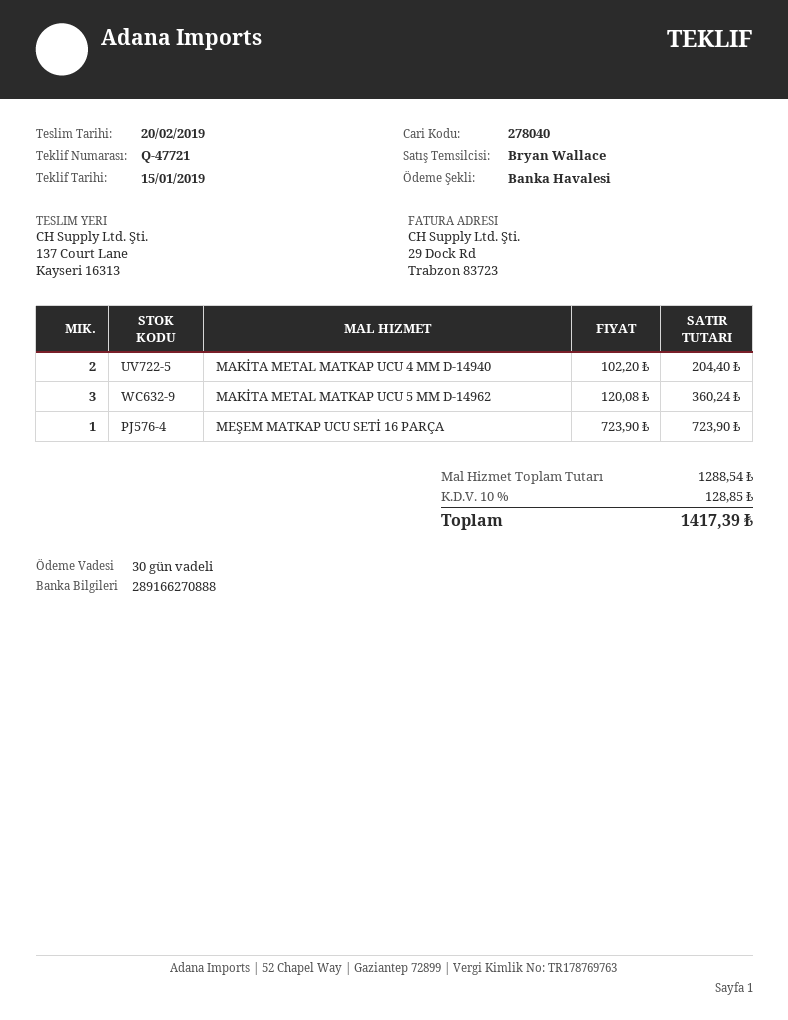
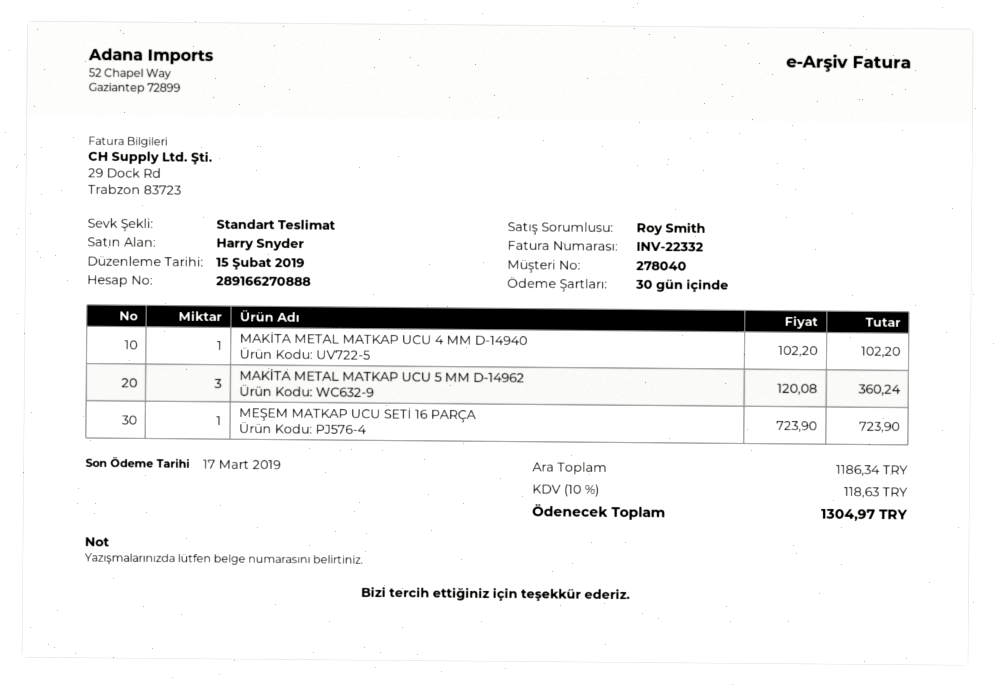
sales rep: Bryan Wallace -> Roy Smith
MAKİTA METAL MATKAP UCU 4 MM D-14940: 2 x 102.20 = 204.40 -> 1 x 102.20 = 102.20
subtotal: 1288.54 -> 1186.34
tax: 10% = 128.85 -> 10% = 118.63
total: 1417.39 -> 1304.97

